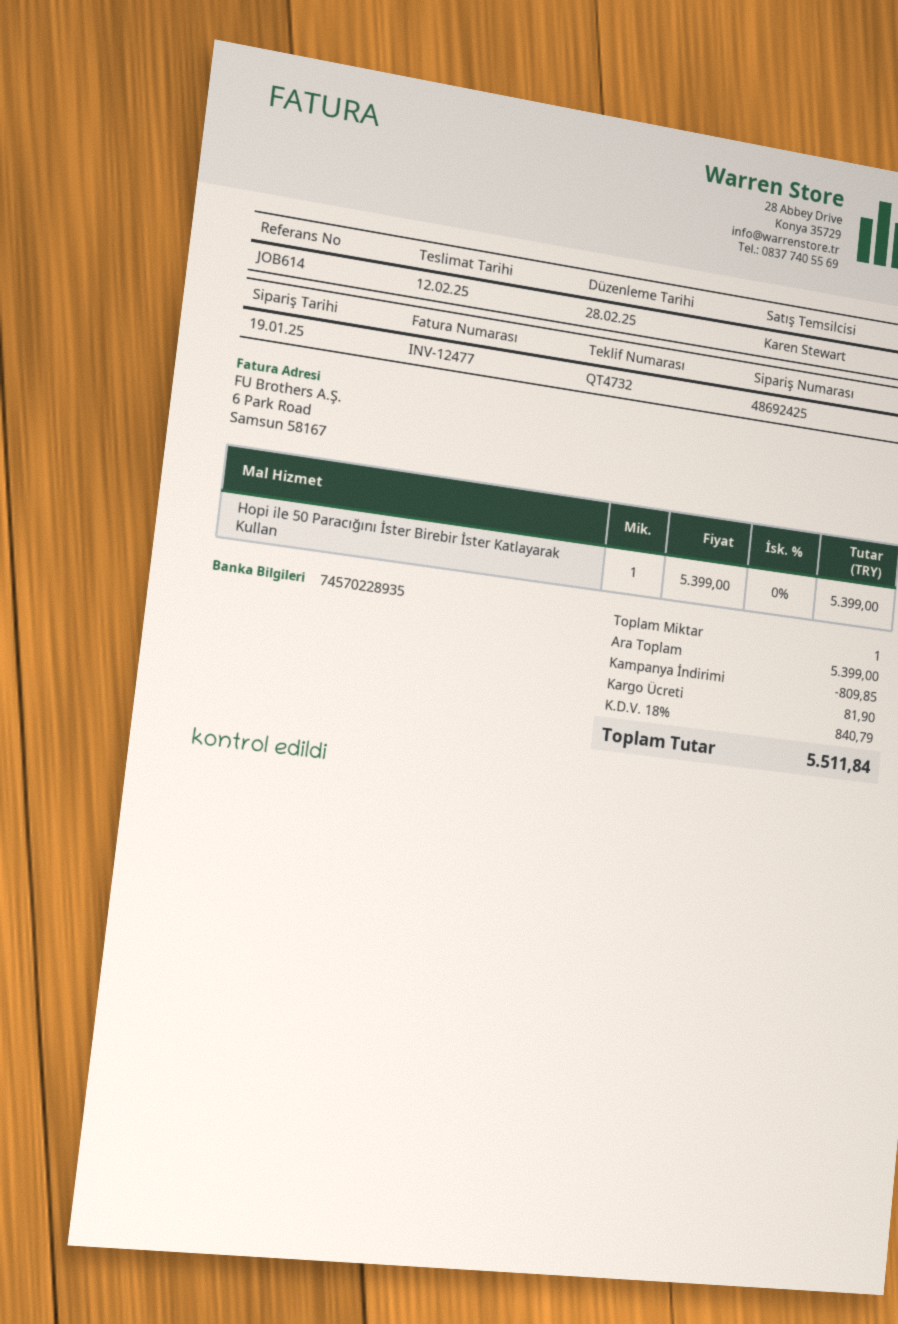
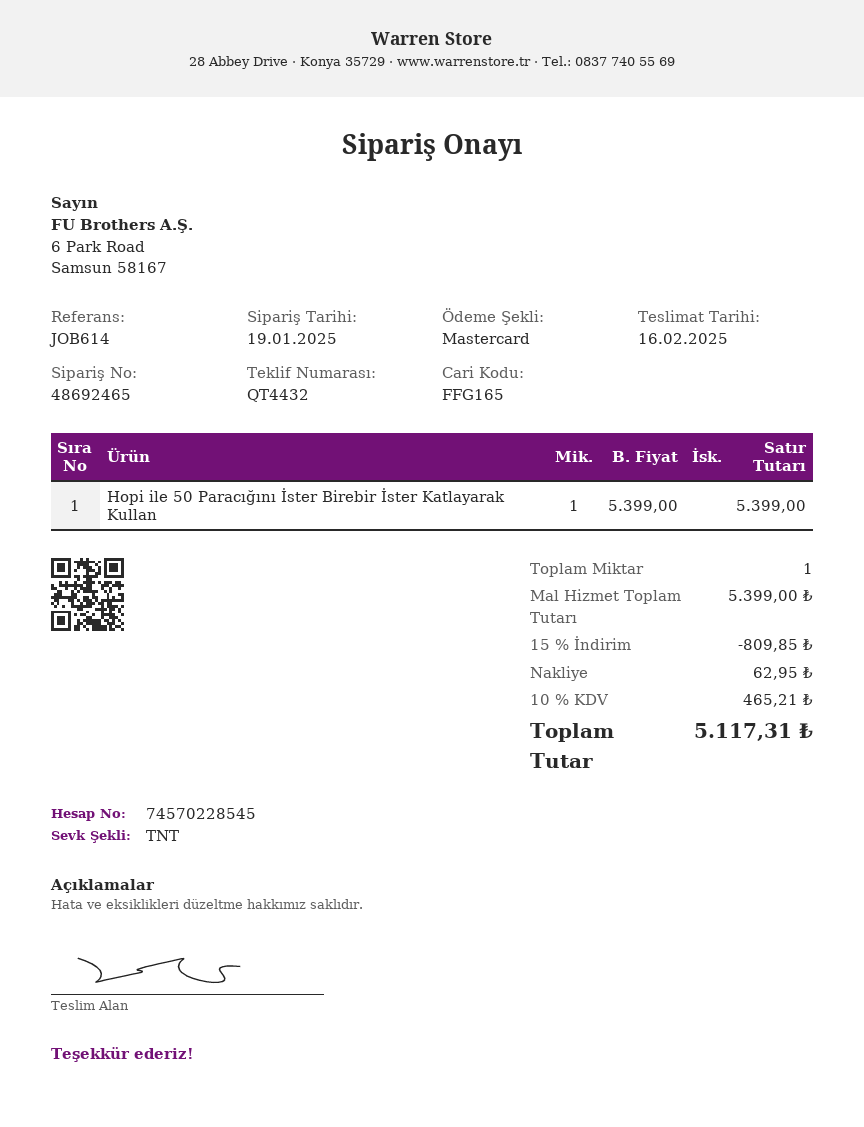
quote number: QT4732 -> QT4432
order number: 48692425 -> 48692465
delivery date: 2025-02-12 -> 2025-02-16
bank account: 74570228935 -> 74570228545
shipping: 81.90 -> 62.95
tax: 18% = 840.79 -> 10% = 465.21
total: 5511.84 -> 5117.31

